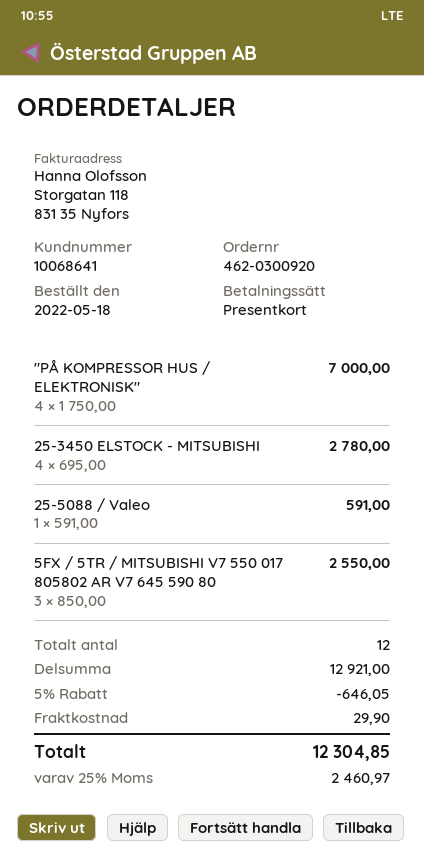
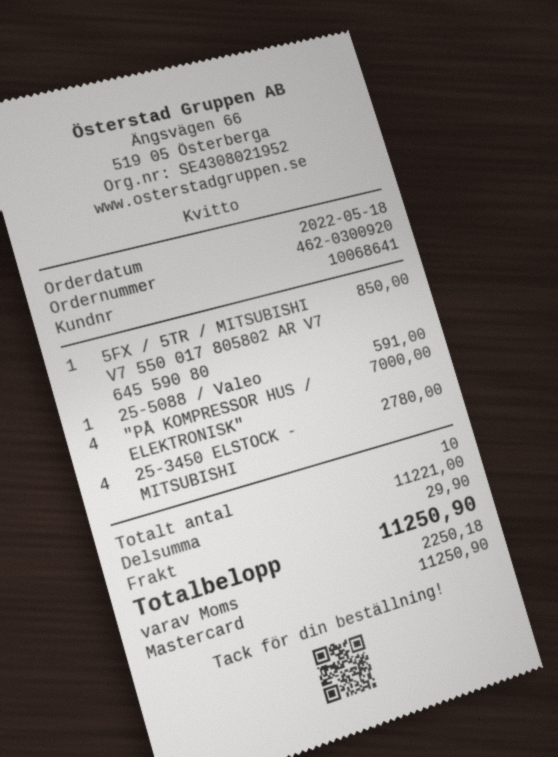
payment method: gift card -> Mastercard
5FX / 5TR / MITSUBISHI V7 550 017 805802 AR V7 645 590 80: 3 for 2550.00 -> 1 for 850.00
total quantity: 12 -> 10
subtotal: 12921.00 -> 11221.00
discount: 5% = 646.05 -> none
tax: 2460.97 -> 2250.18
total: 12304.85 -> 11250.90

